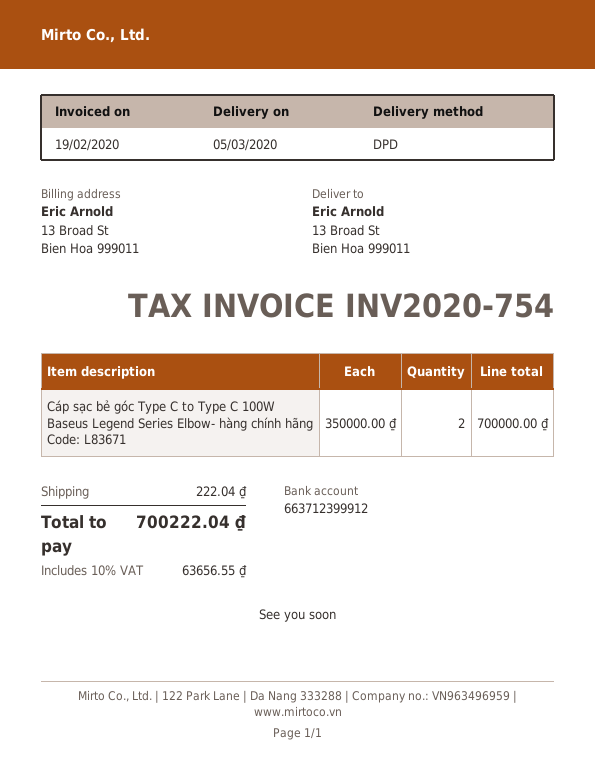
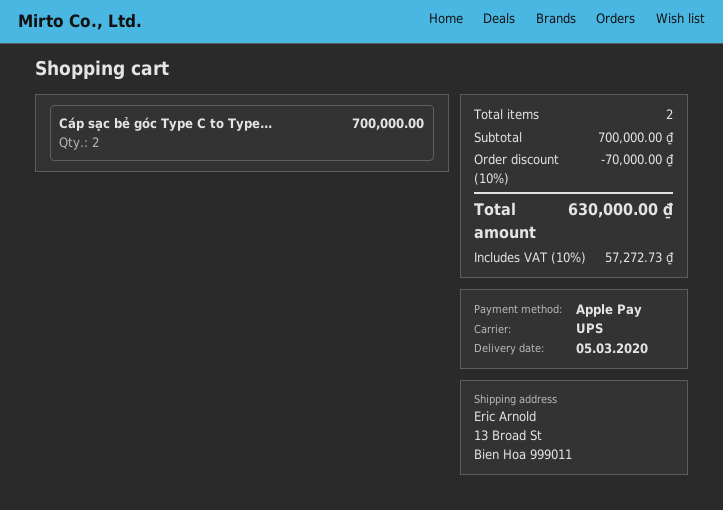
shipping method: DPD -> UPS
discount: none -> 10% = 70000.00
shipping: 222.04 -> none
tax: 10% = 63656.55 -> 10% = 57272.73
total: 700222.04 -> 630000.00

